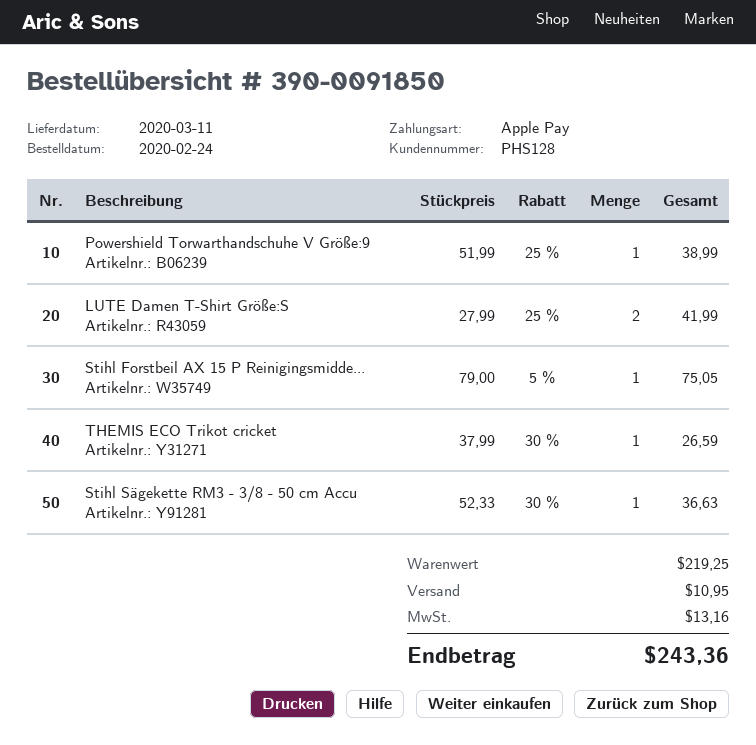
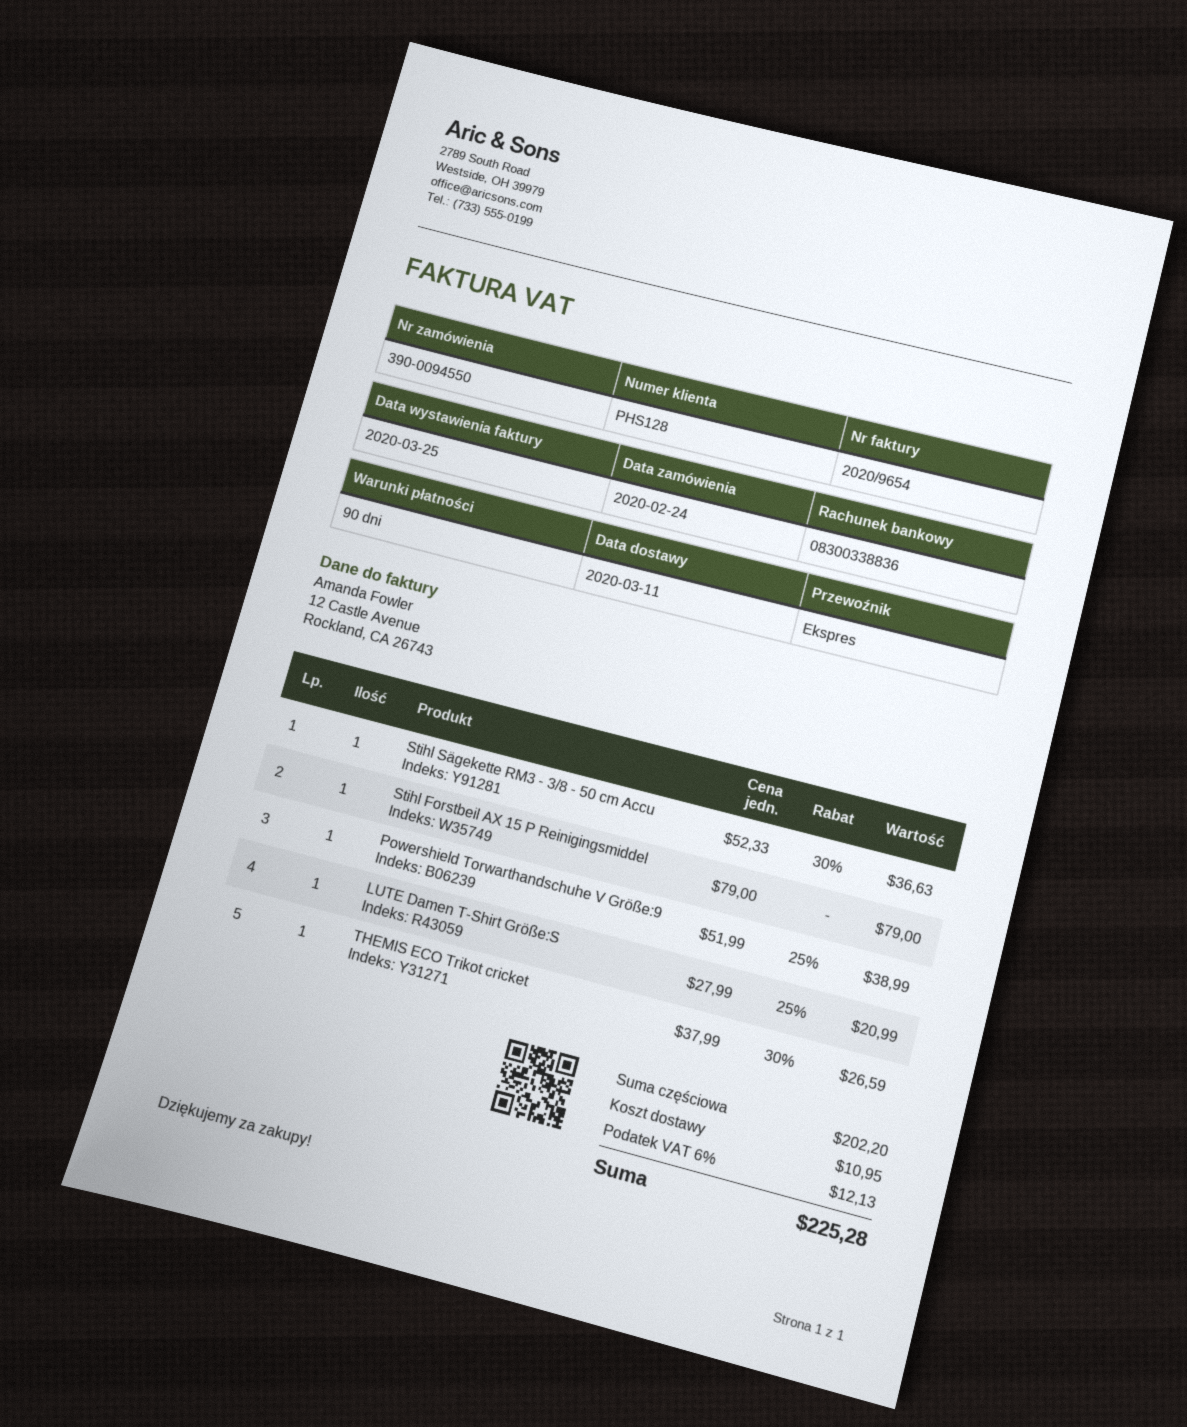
order number: 390-0091850 -> 390-0094550
LUTE Damen T-Shirt Größe:S: 2 x 27.99 - 25% = 41.99 -> 1 x 27.99 - 25% = 20.99
Stihl Forstbeil AX 15 P Reinigingsmidde...: 1 x 79.00 - 5% = 75.05 -> 1 x 79.00 = 79.00
subtotal: 219.25 -> 202.20
tax: 13.16 -> 12.13
total: 243.36 -> 225.28

